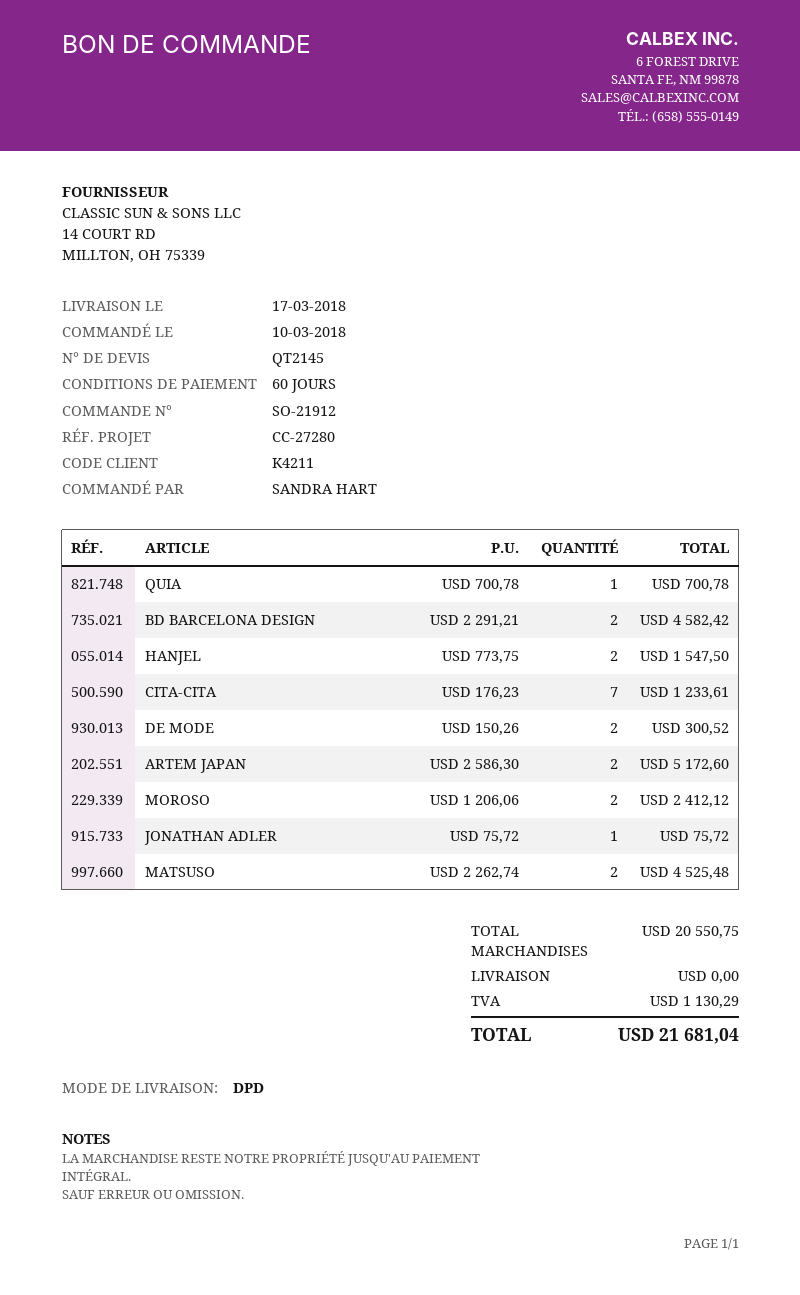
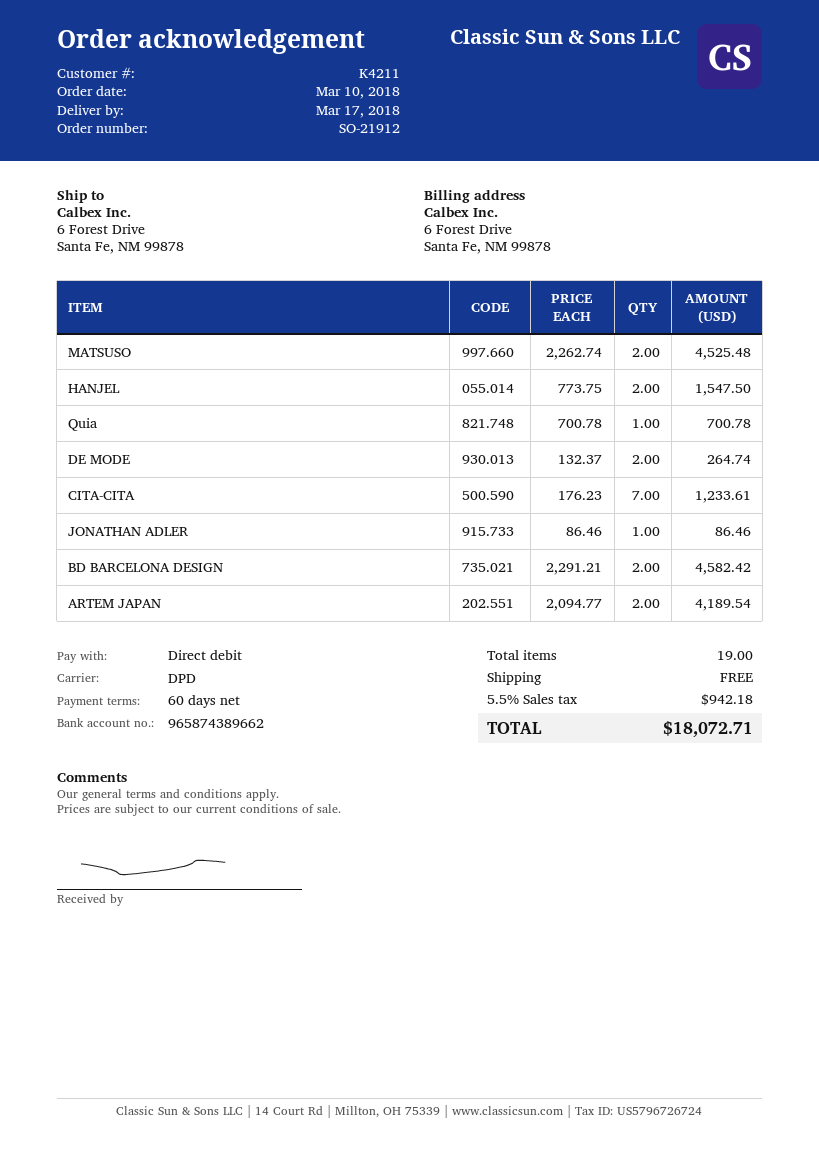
DE MODE: 2 x 150.26 = 300.52 -> 2 x 132.37 = 264.74
ARTEM JAPAN: 2 x 2586.30 = 5172.60 -> 2 x 2094.77 = 4189.54
MOROSO: 2 x 1206.06 = 2412.12 -> none
JONATHAN ADLER: 1 x 75.72 = 75.72 -> 1 x 86.46 = 86.46
tax: 1130.29 -> 942.18
total: 21681.04 -> 18072.71

